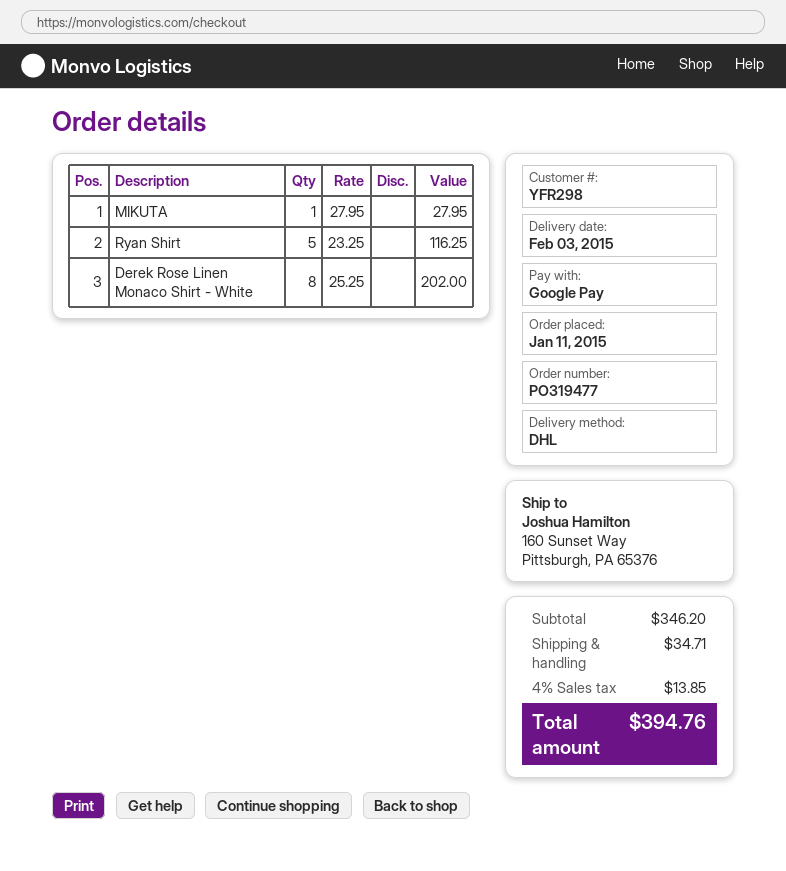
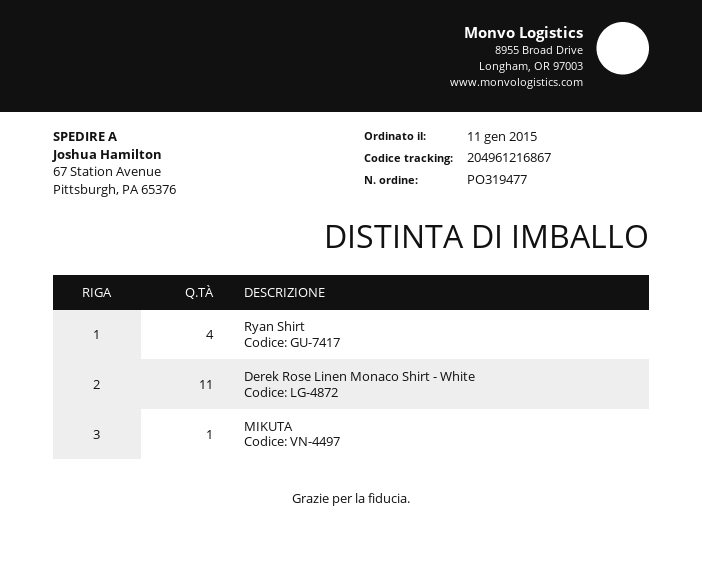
ship to: 160 Sunset Way, Pittsburgh, PA 65376 -> 67 Station Avenue, Pittsburgh, PA 65376
Ryan Shirt: 5 -> 4
Derek Rose Linen Monaco Shirt - White: 8 -> 11

